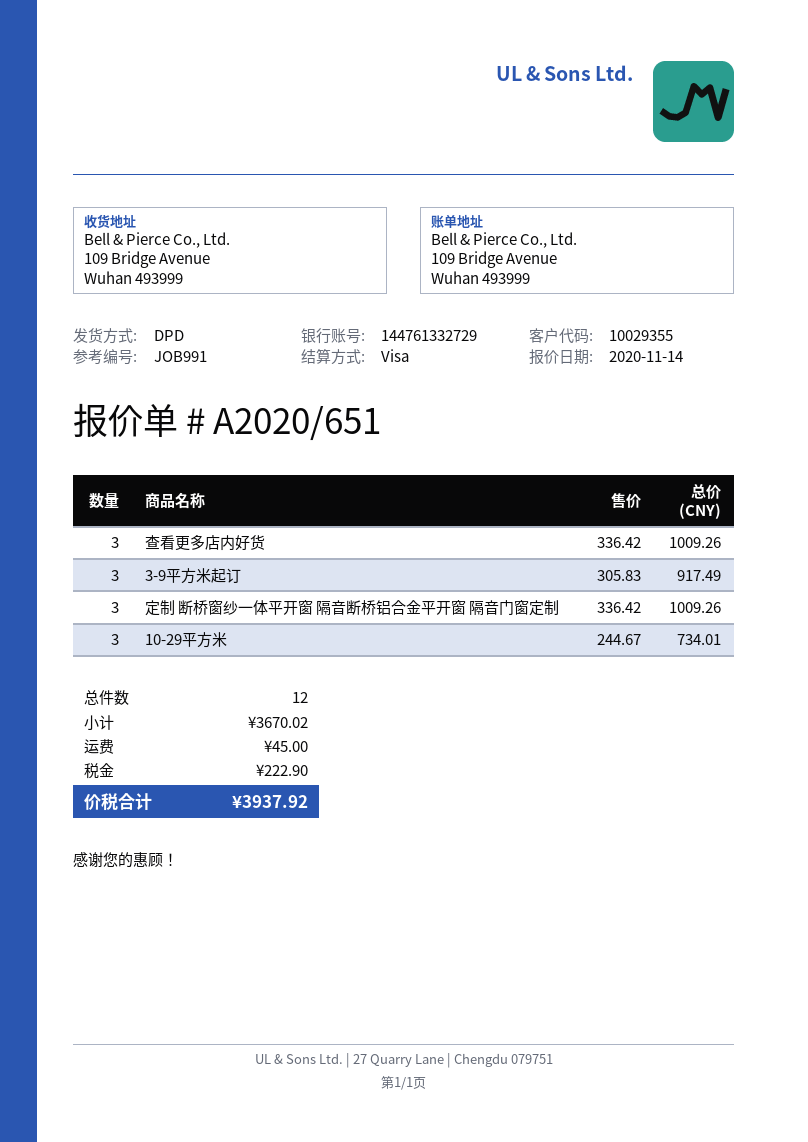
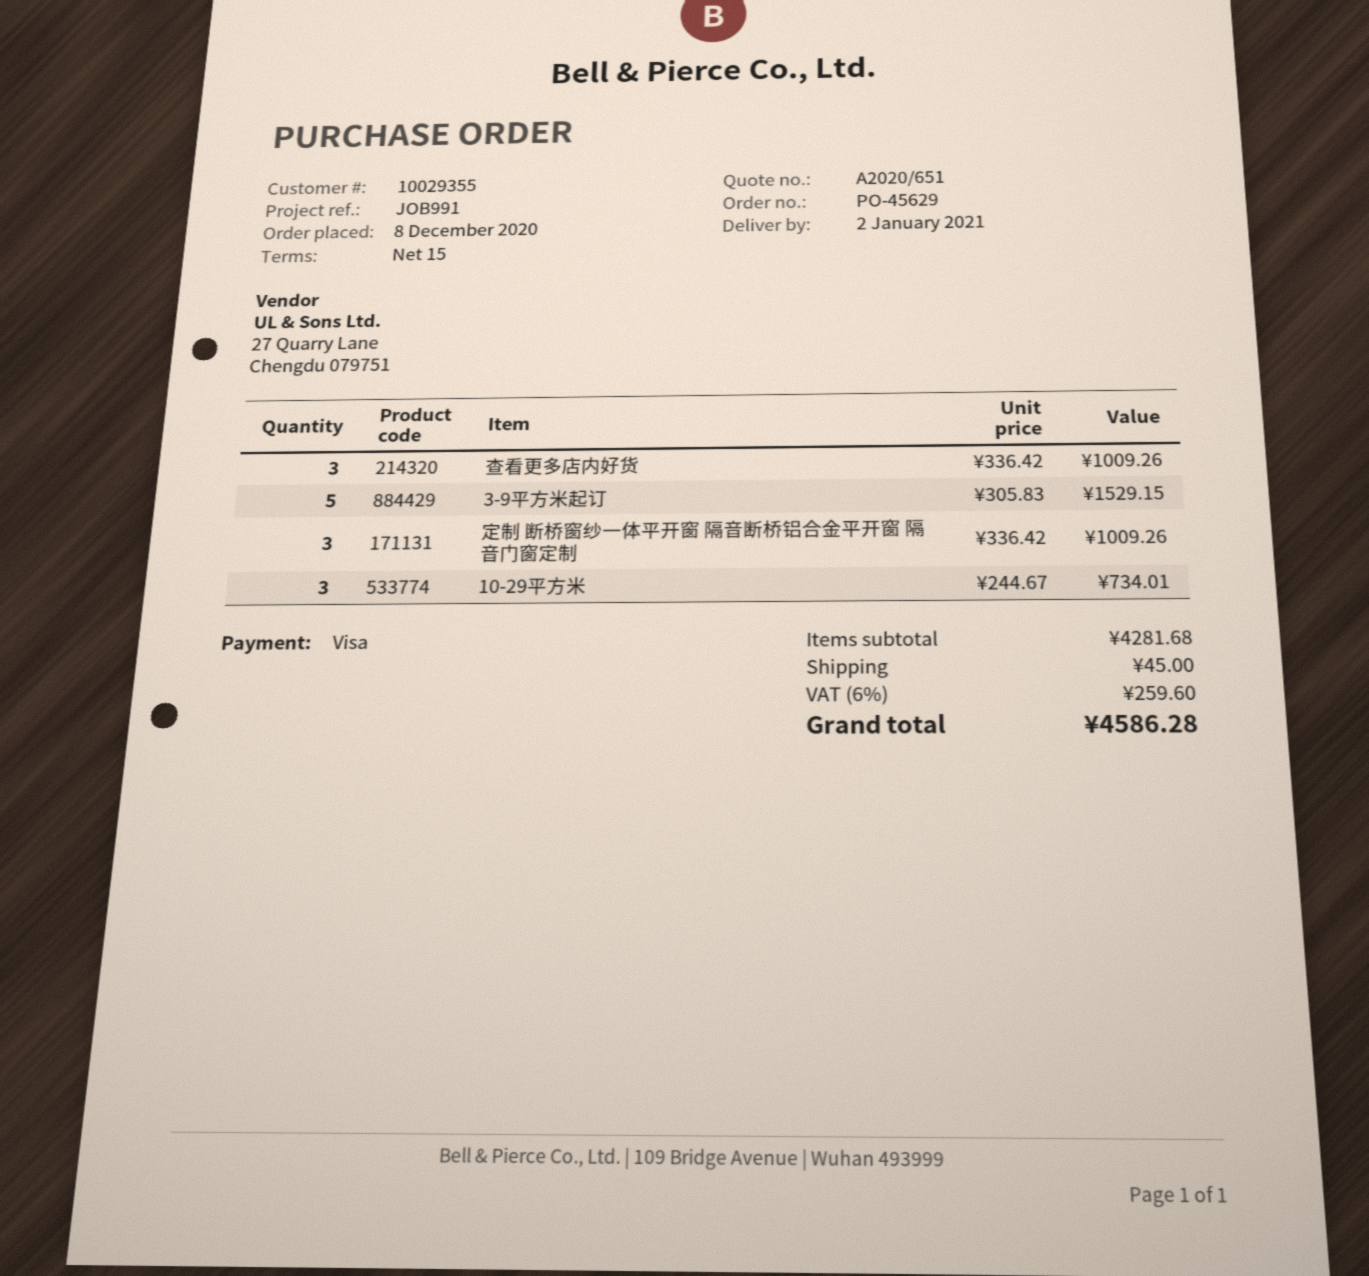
3-9平方米起订: 3 x 305.83 = 917.49 -> 5 x 305.83 = 1529.15
subtotal: 3670.02 -> 4281.68
tax: 222.90 -> 259.60
total: 3937.92 -> 4586.28

